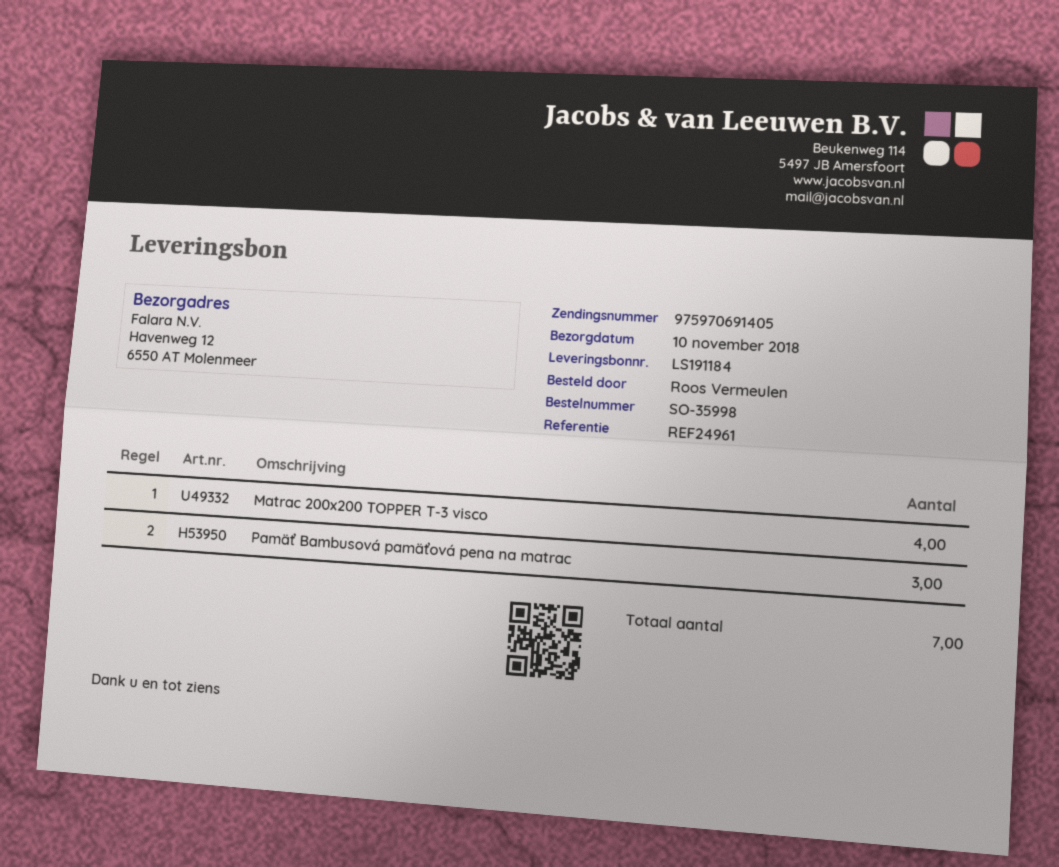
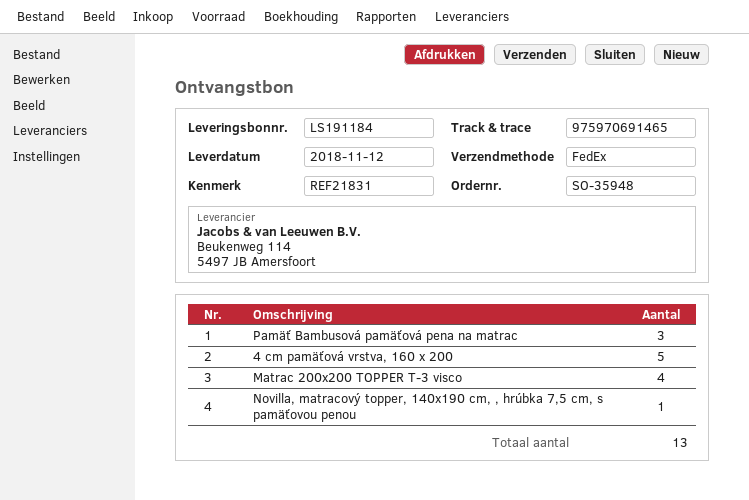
order number: SO-35998 -> SO-35948
delivery date: 2018-11-10 -> 2018-11-12
reference: REF24961 -> REF21831
tracking number: 975970691405 -> 975970691465
4 cm pamäťová vrstva, 160 x 200: none -> 5
Novilla, matracový topper, 140x190 cm, , hrúbka 7,5 cm, s pamäťovou penou: none -> 1
total quantity: 7 -> 13

